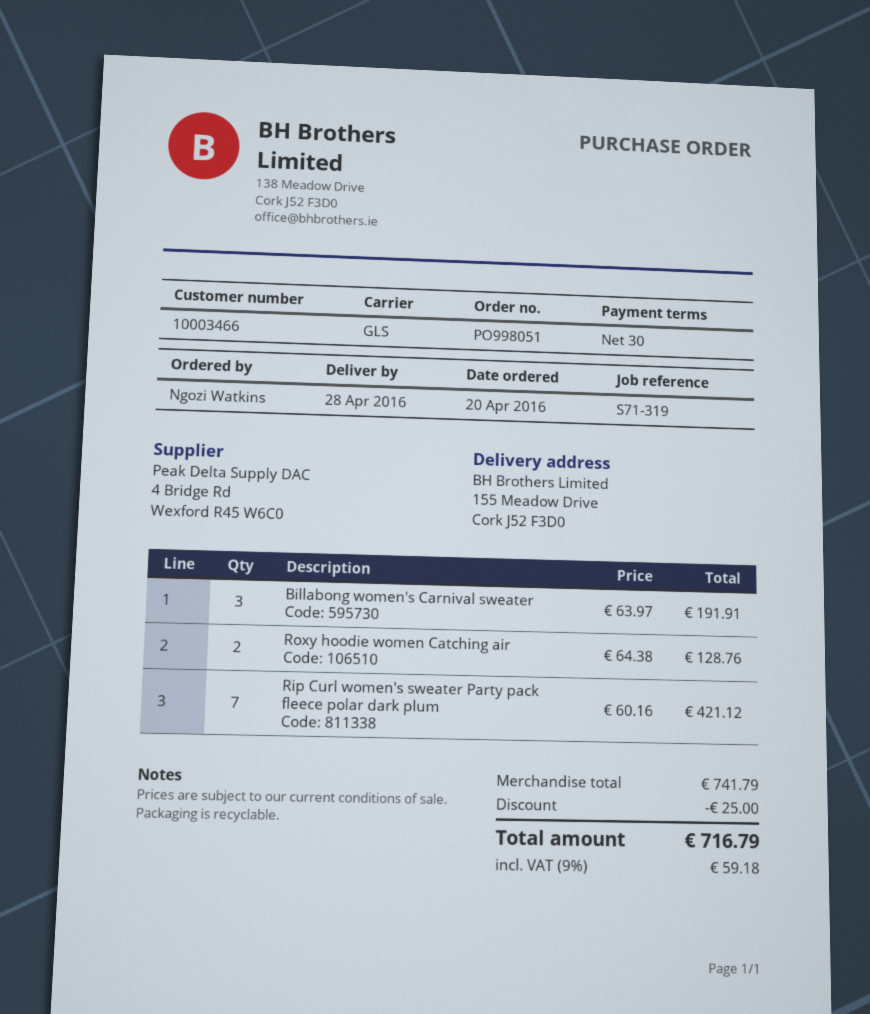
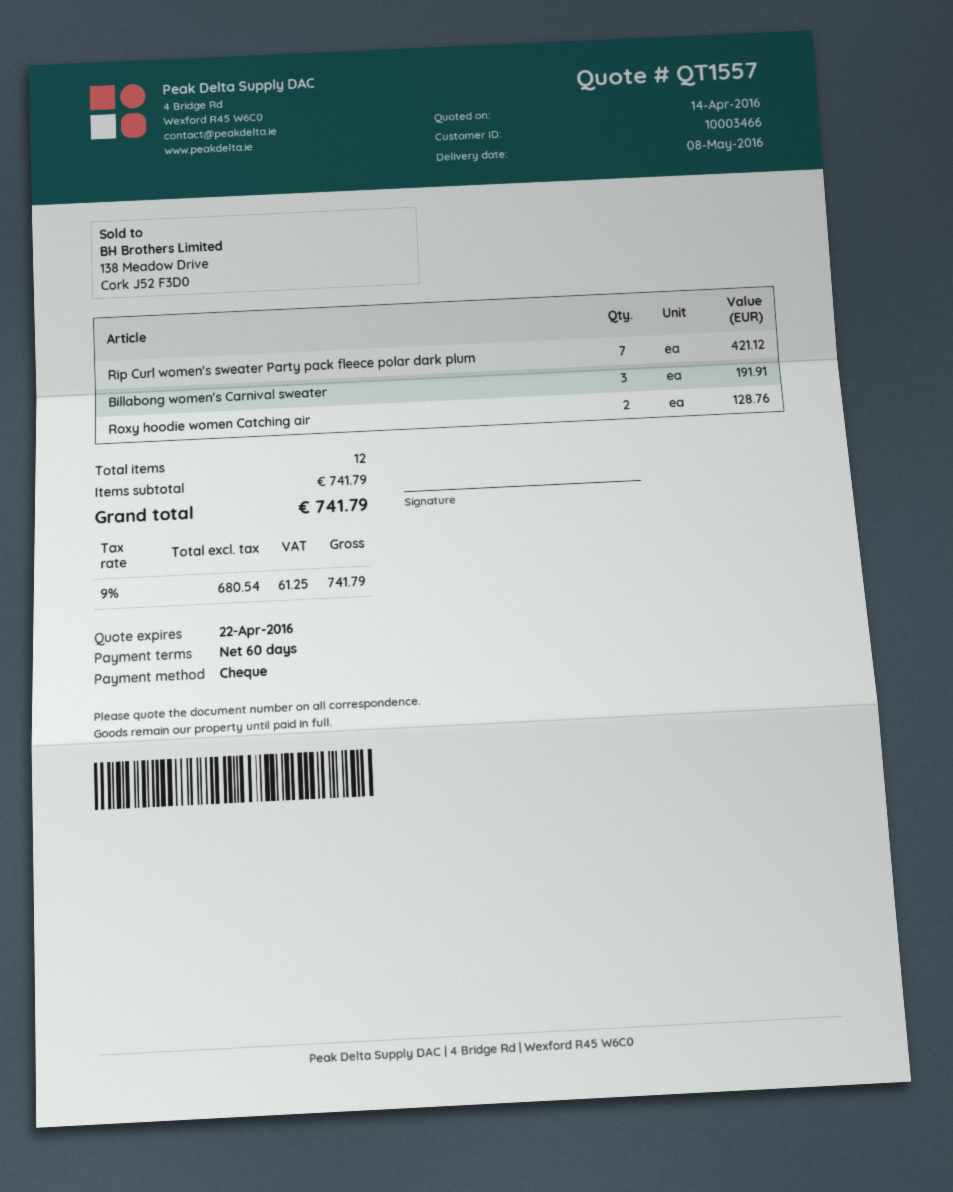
delivery date: 2016-04-28 -> 2016-05-08
payment terms: 30 days -> 60 days
discount: 25.00 -> none
tax: 9% = 59.18 -> 9% = 61.25
total: 716.79 -> 741.79

